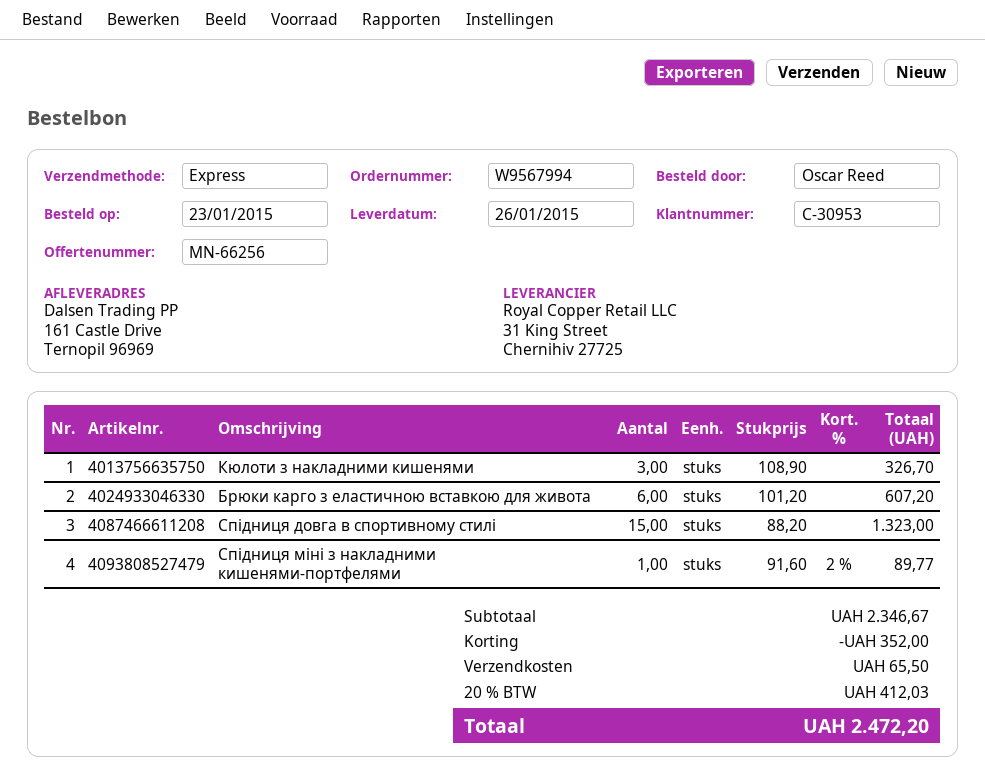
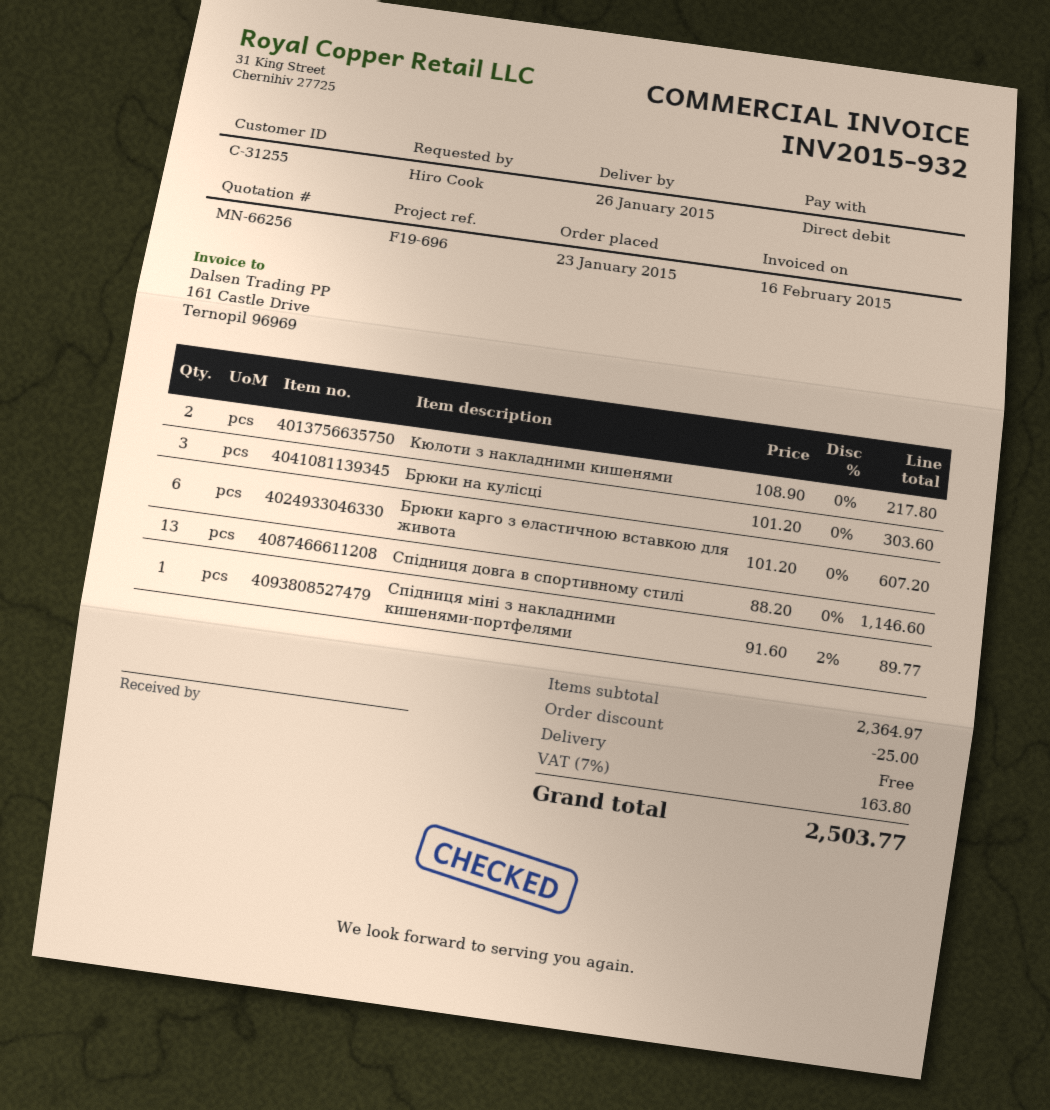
customer number: C-30953 -> C-31255
ordered by: Oscar Reed -> Hiro Cook
Кюлоти з накладними кишенями: 3 x 108.90 = 326.70 -> 2 x 108.90 = 217.80
Спідниця довга в спортивному стилі: 15 x 88.20 = 1323.00 -> 13 x 88.20 = 1146.60
Брюки на кулісці: none -> 3 x 101.20 = 303.60
subtotal: 2346.67 -> 2364.97
discount: 352.00 -> 25.00
shipping: 65.50 -> 0.00
tax: 20% = 412.03 -> 7% = 163.80
total: 2472.20 -> 2503.77

